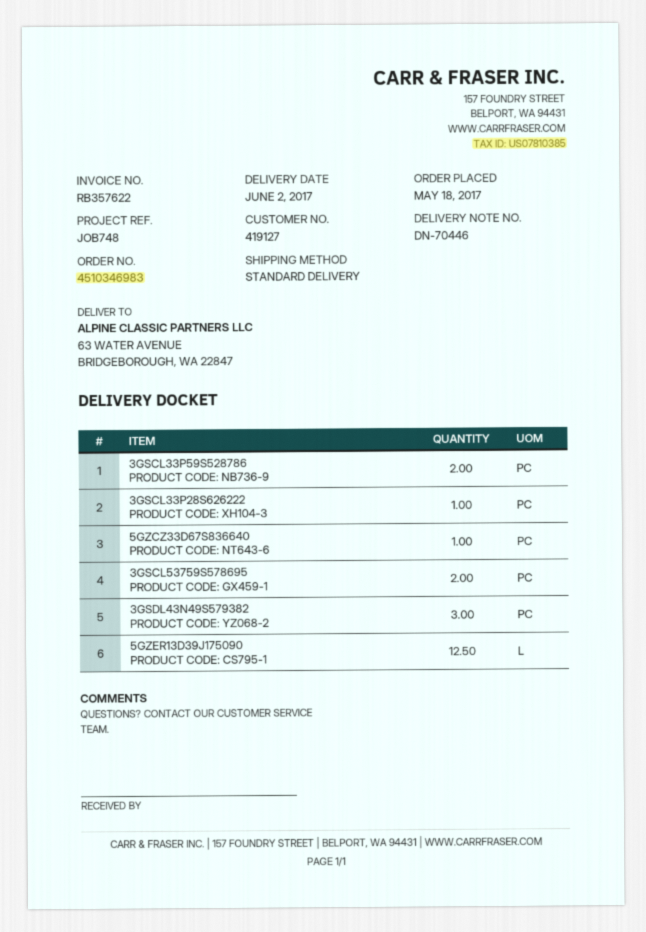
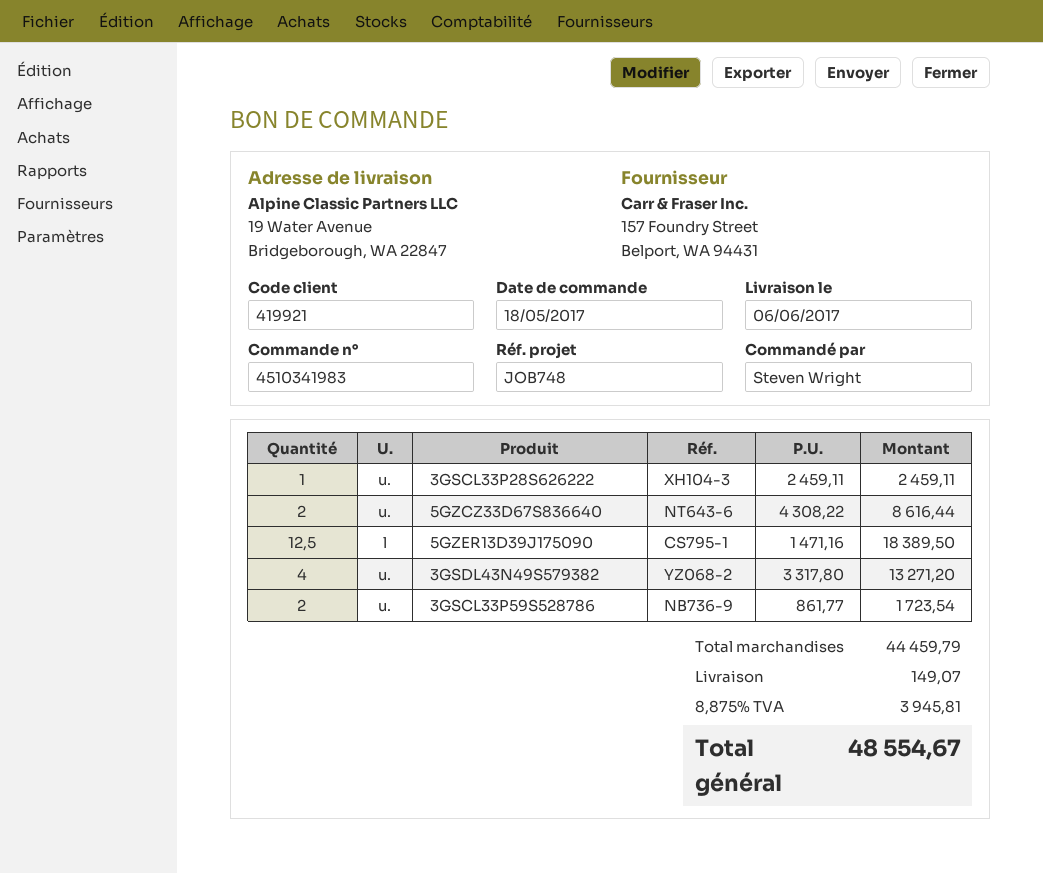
order number: 4510346983 -> 4510341983
delivery date: 2017-06-02 -> 2017-06-06
customer number: 419127 -> 419921
ship to: 63 WATER AVENUE, BRIDGEBOROUGH, WA 22847 -> 19 Water Avenue, Bridgeborough, WA 22847
5GZCZ33D67S836640: 1 -> 2
3GSCL53759S578695: 2 -> none
3GSDL43N49S579382: 3 -> 4

